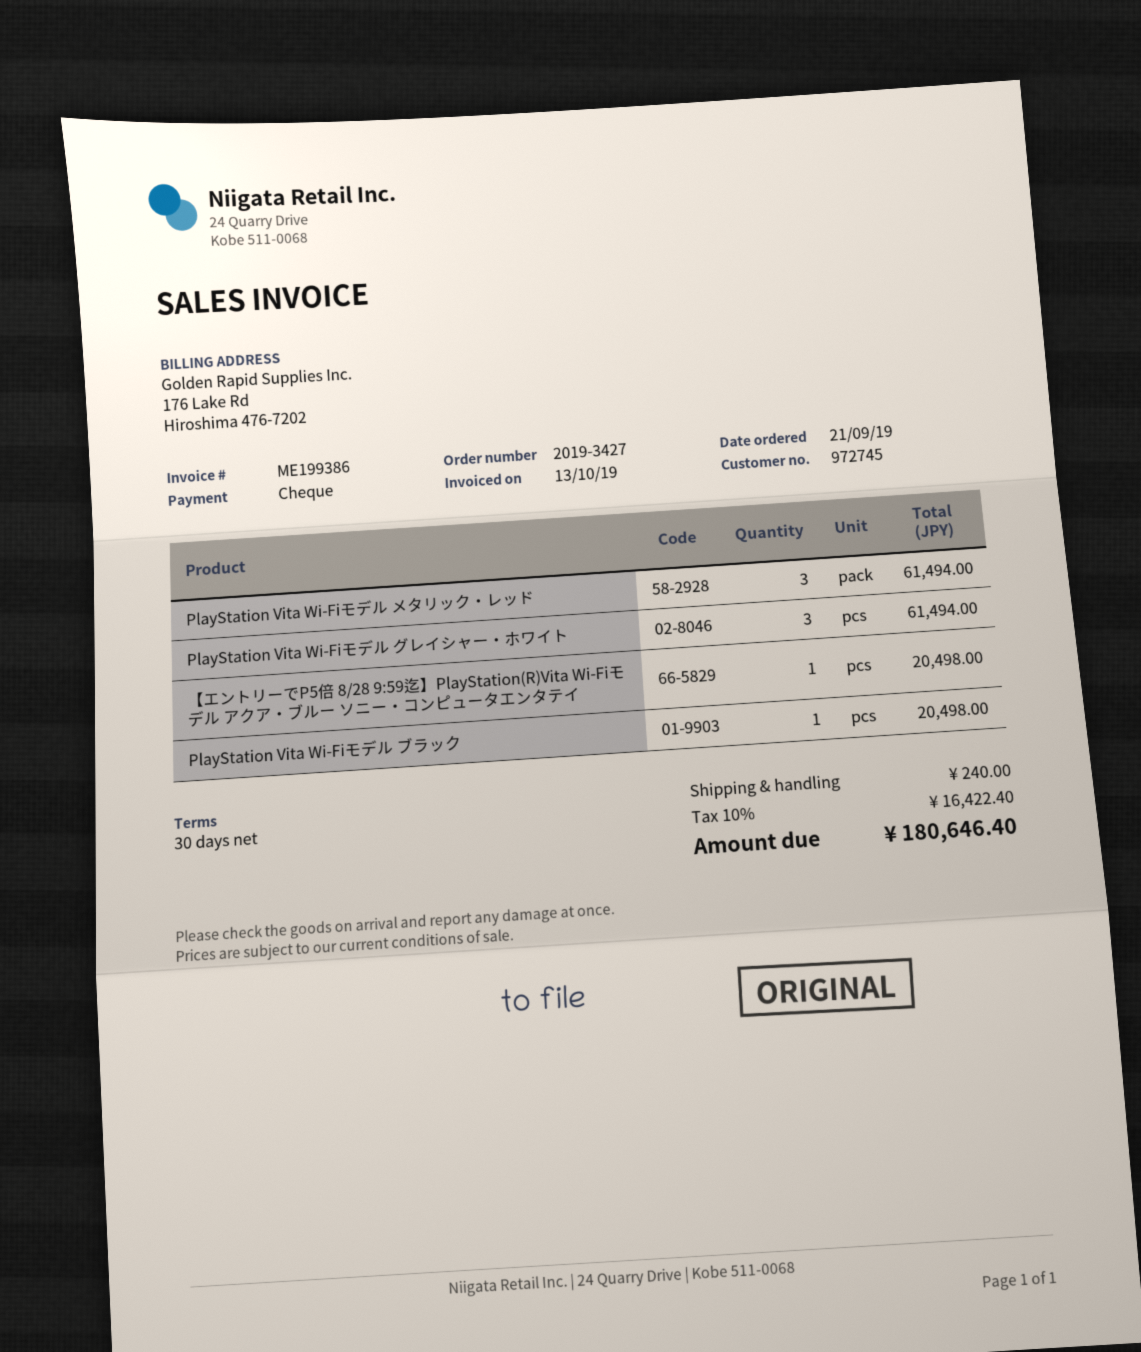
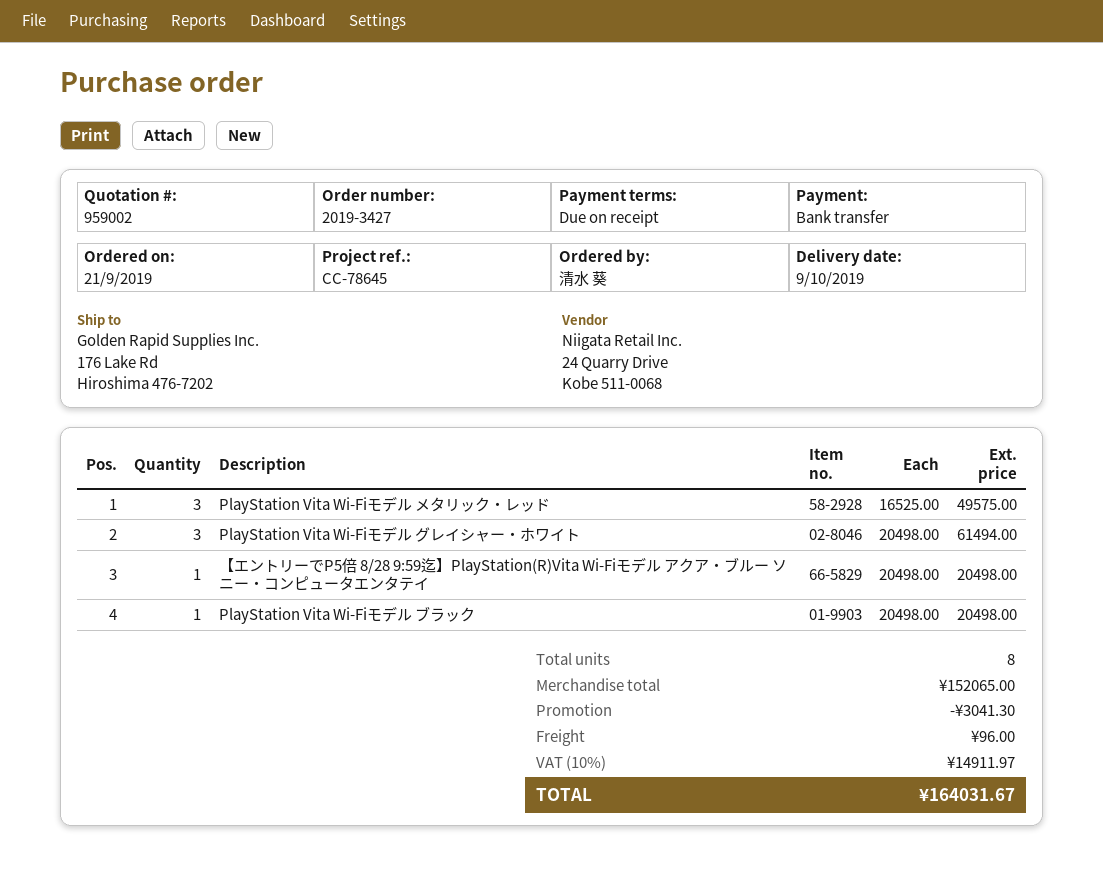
payment terms: 30 days -> on receipt
payment method: cheque -> bank transfer
PlayStation Vita Wi-Fiモデル メタリック・レッド: 3 for 61494.00 -> 3 for 49575.00
discount: none -> 3041.30
shipping: 240.00 -> 96.00
tax: 10% = 16422.40 -> 10% = 14911.97
total: 180646.40 -> 164031.67

